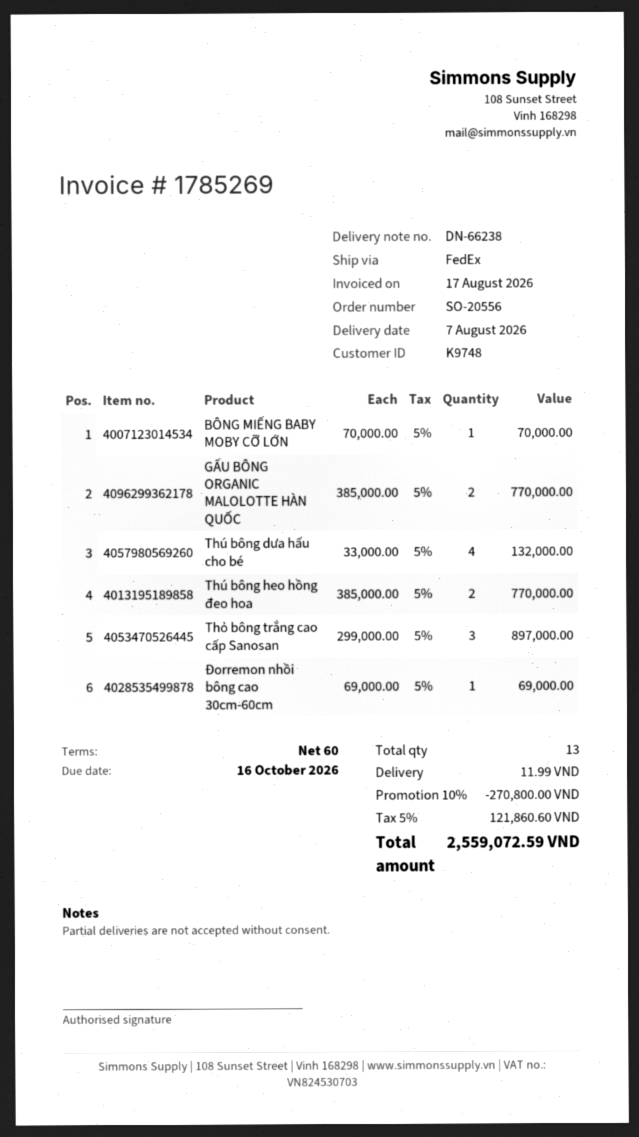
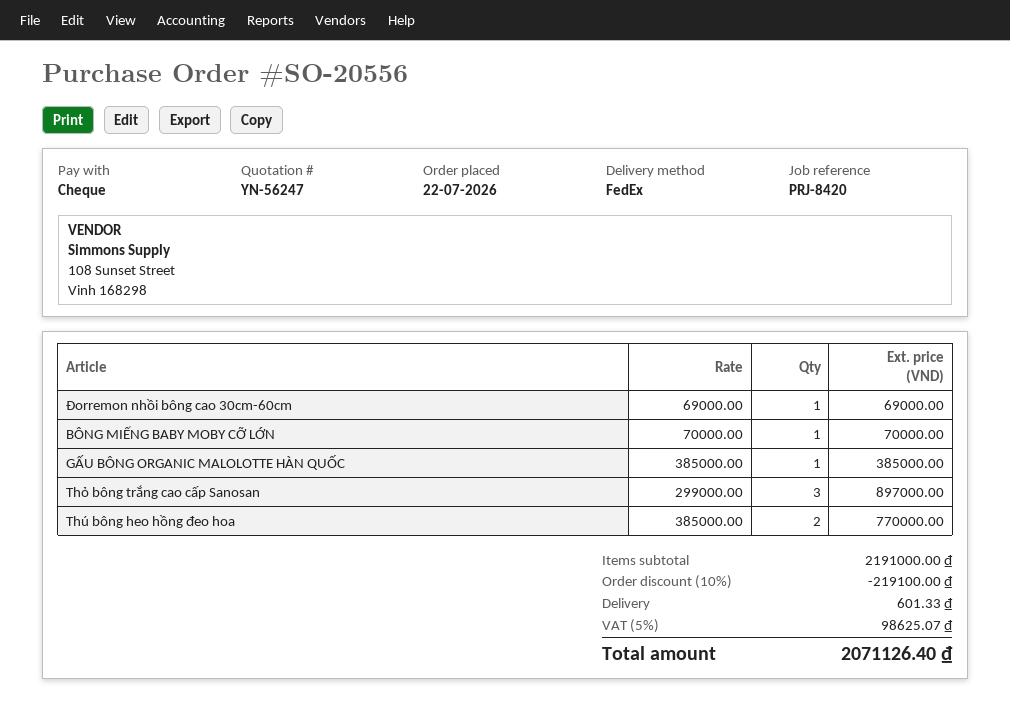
GẤU BÔNG ORGANIC MALOLOTTE HÀN QUỐC: 2 x 385000.00 = 770000.00 -> 1 x 385000.00 = 385000.00
Thú bông dưa hấu cho bé: 4 x 33000.00 = 132000.00 -> none
discount: 10% = 270800.00 -> 10% = 219100.00
shipping: 11.99 -> 601.33
tax: 5% = 121860.60 -> 5% = 98625.07
total: 2559072.59 -> 2071126.40

